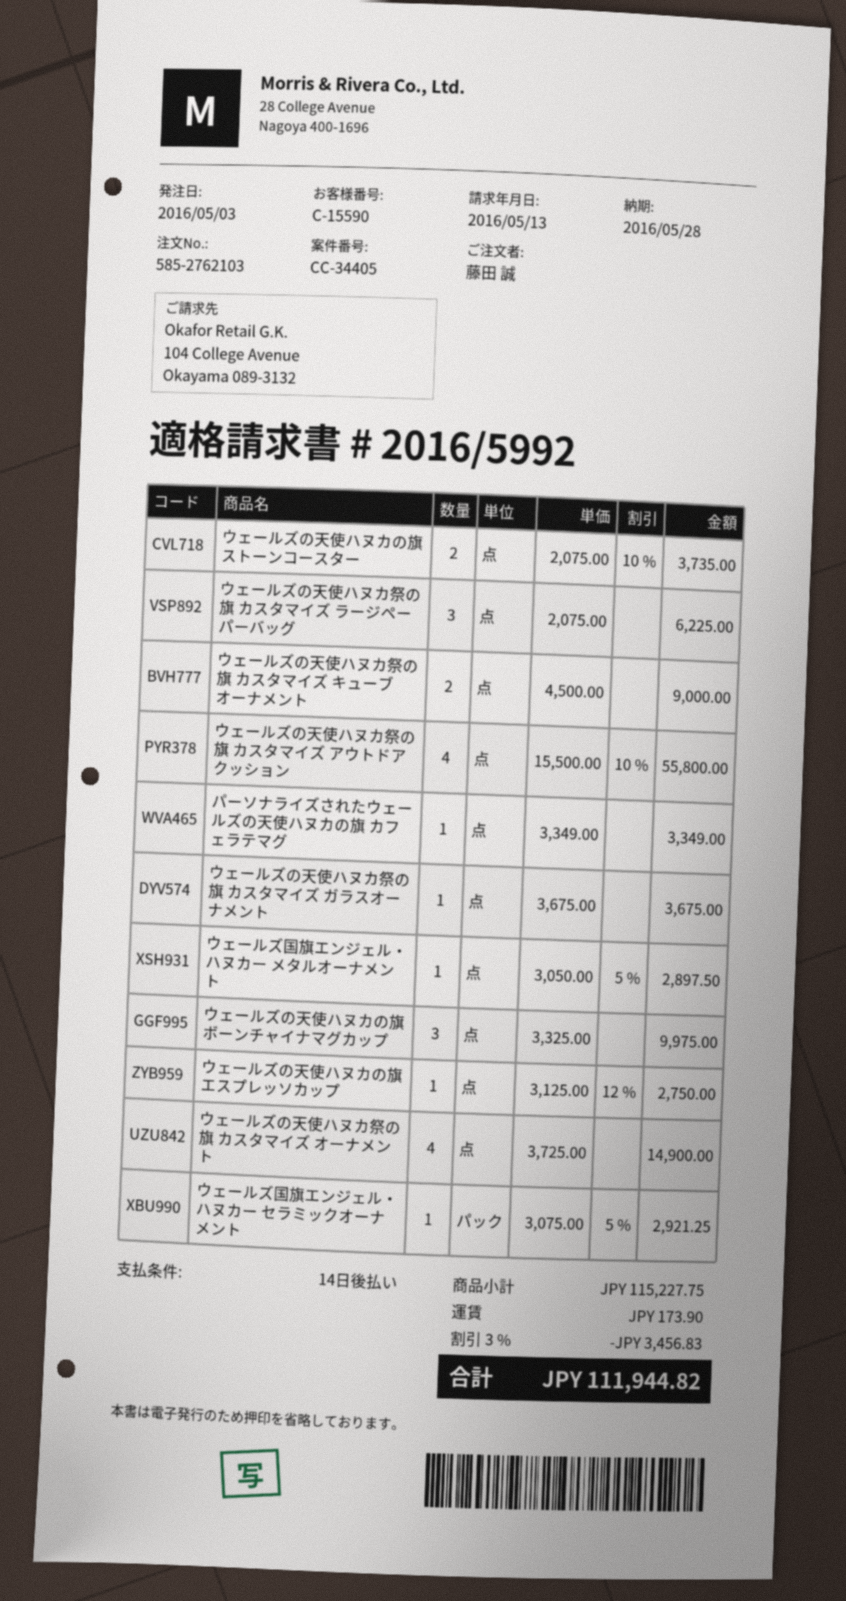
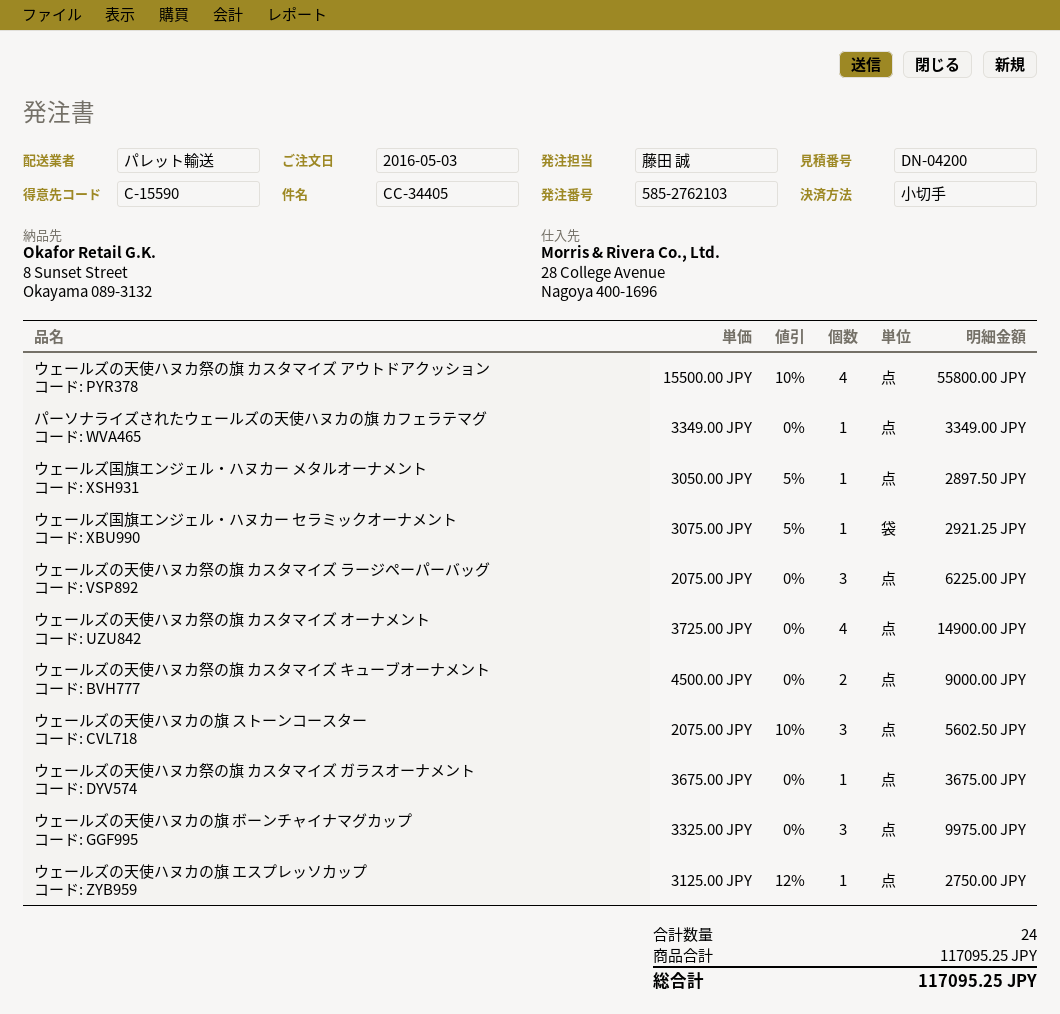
ウェールズの天使ハヌカの旗 ストーンコースター: 2 x 2075.00 - 10% = 3735.00 -> 3 x 2075.00 - 10% = 5602.50
subtotal: 115227.75 -> 117095.25
discount: 3% = 3456.83 -> none
shipping: 173.90 -> none
total: 111944.82 -> 117095.25

